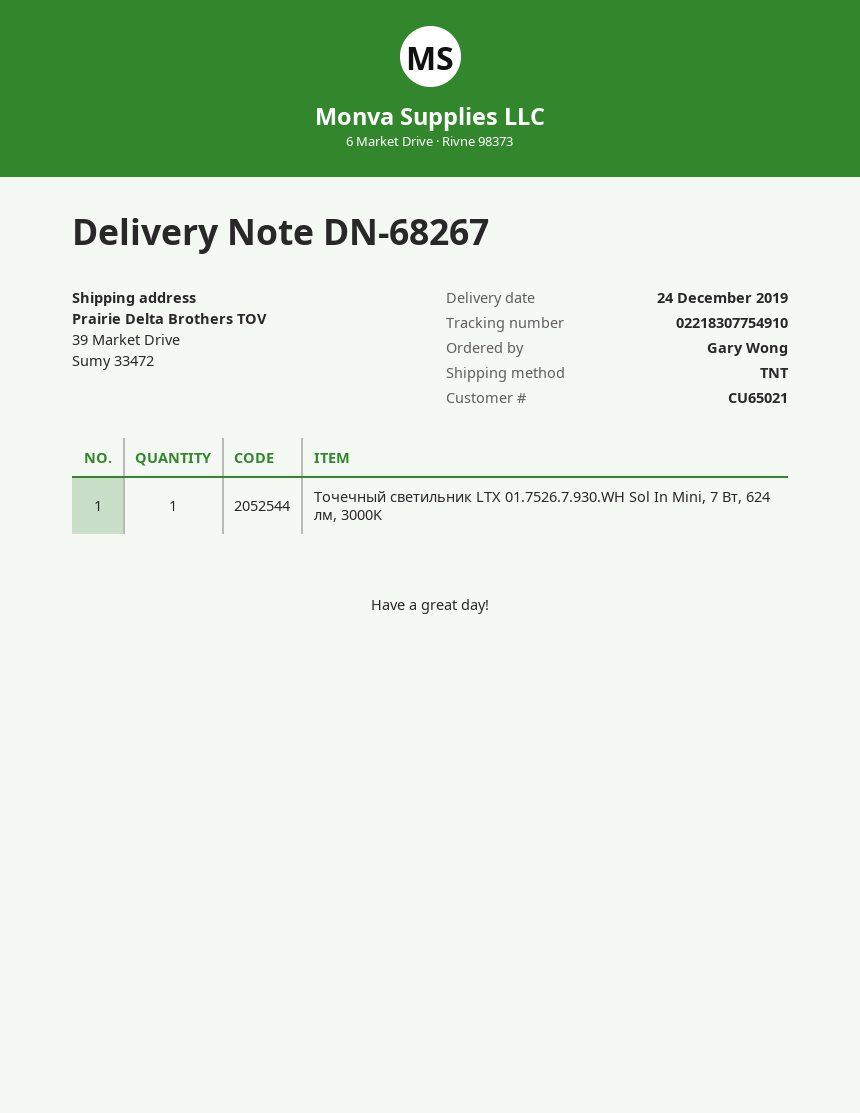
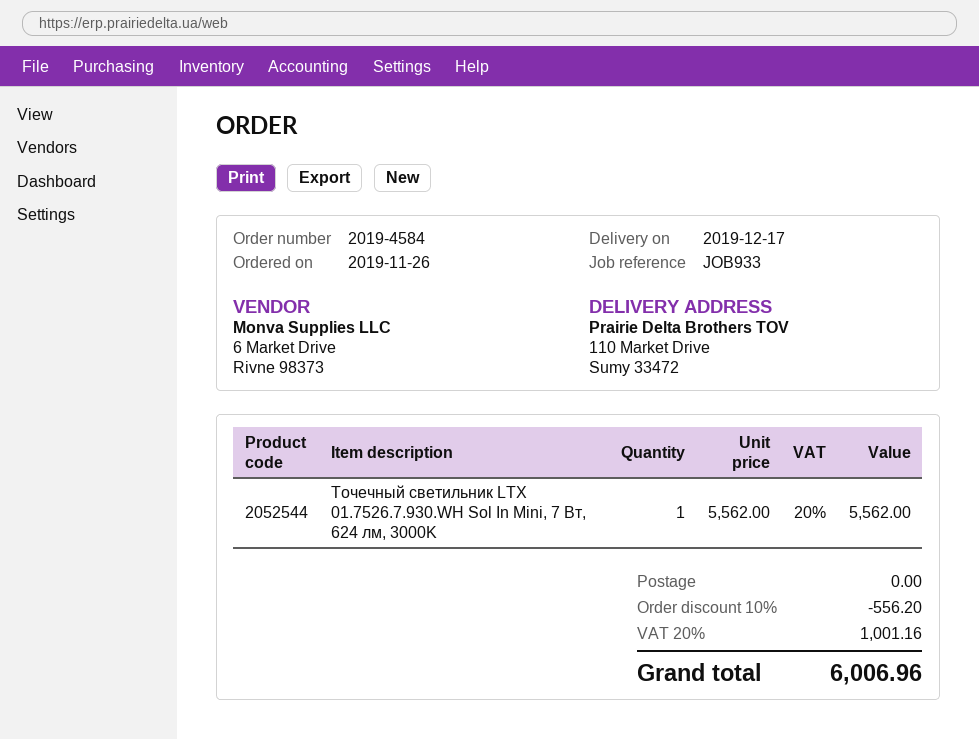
delivery date: 2019-12-24 -> 2019-12-17
ship to: 39 Market Drive, Sumy 33472 -> 110 Market Drive, Sumy 33472

